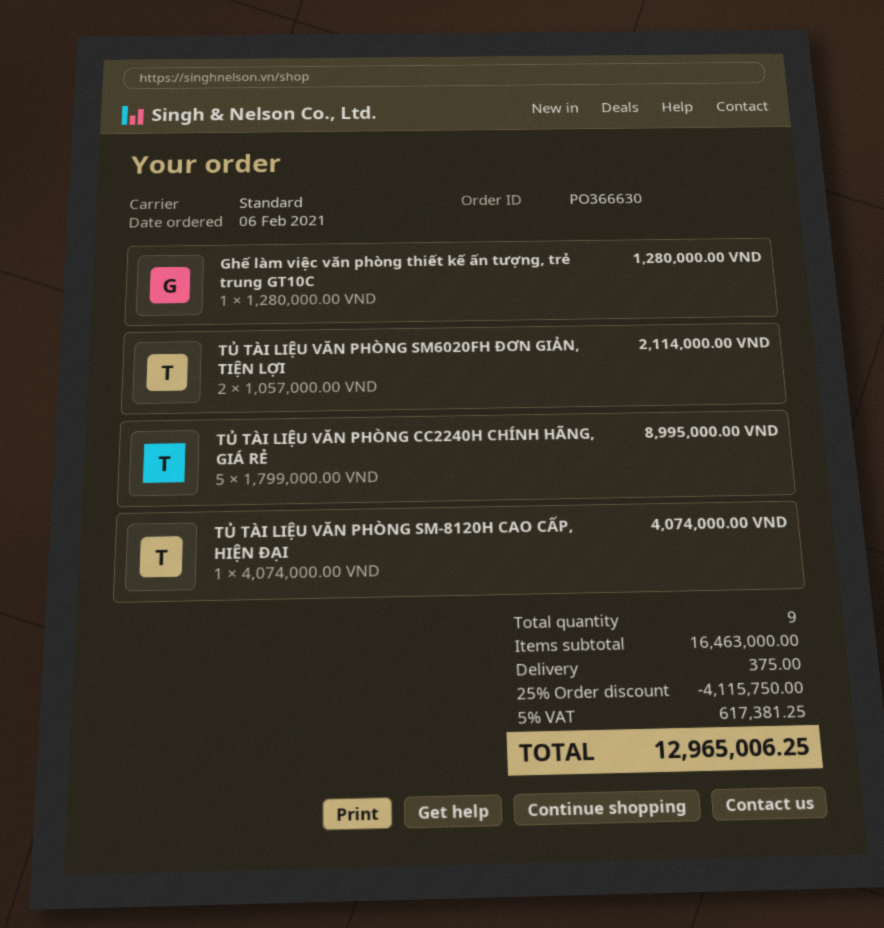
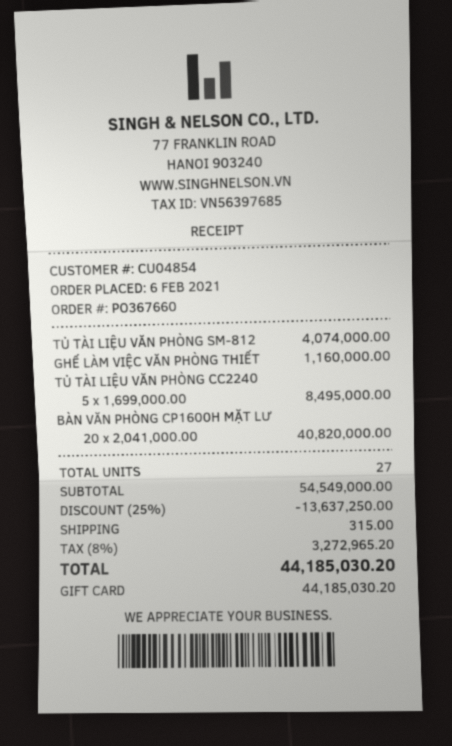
order number: PO366630 -> PO367660
Ghế làm việc văn phòng thiết kế ấn tượng, trẻ trung GT10C: 1 x 1280000.00 = 1280000.00 -> 1 x 1160000.00 = 1160000.00
TỦ TÀI LIỆU VĂN PHÒNG SM6020FH ĐƠN GIẢN, TIỆN LỢI: 2 x 1057000.00 = 2114000.00 -> none
TỦ TÀI LIỆU VĂN PHÒNG CC2240H CHÍNH HÃNG, GIÁ RẺ: 5 x 1799000.00 = 8995000.00 -> 5 x 1699000.00 = 8495000.00
BÀN VĂN PHÒNG CP1600H MẶT LƯ: none -> 20 x 2041000.00 = 40820000.00
total quantity: 9 -> 27
subtotal: 16463000.00 -> 54549000.00
discount: 25% = 4115750.00 -> 25% = 13637250.00
shipping: 375.00 -> 315.00
tax: 5% = 617381.25 -> 8% = 3272965.20
total: 12965006.25 -> 44185030.20

